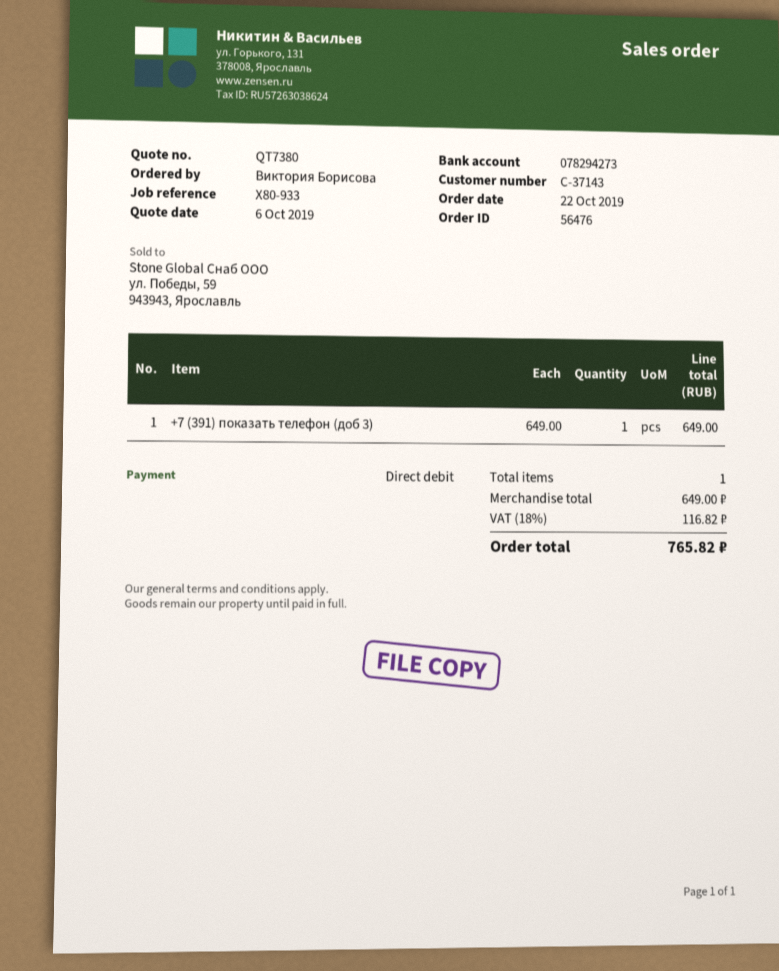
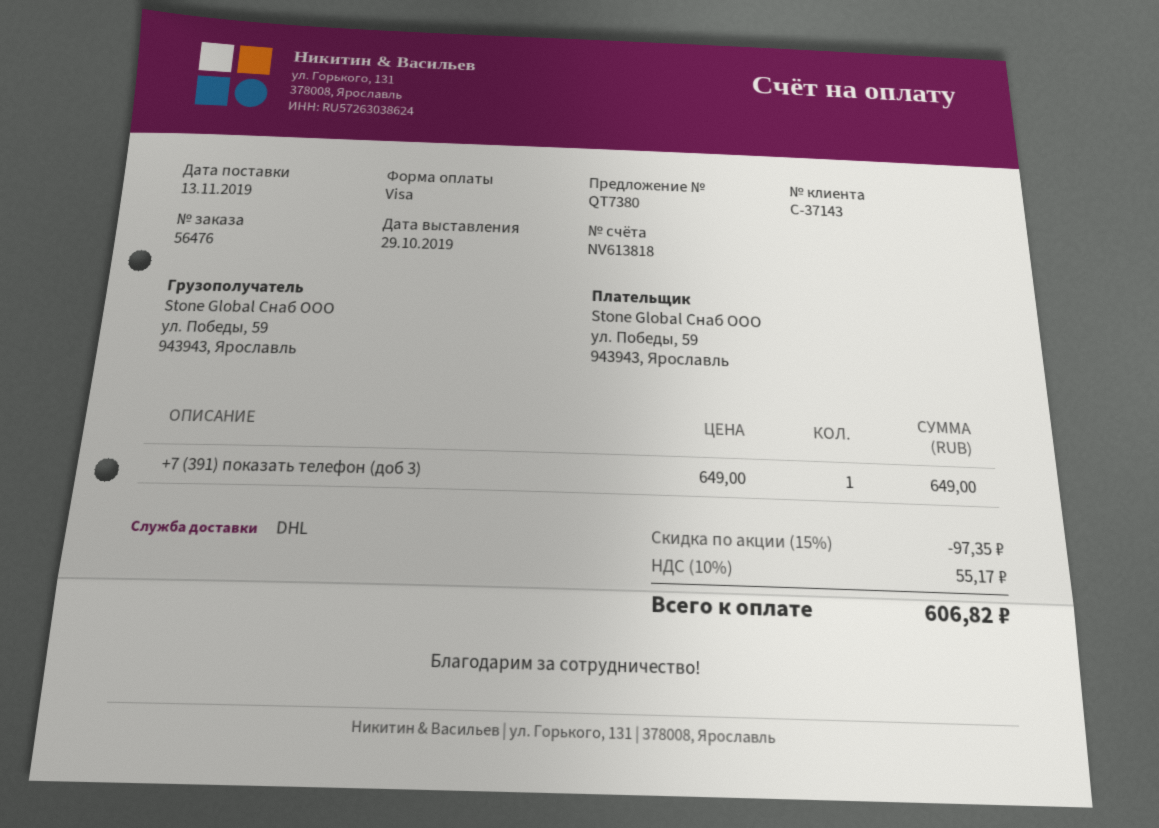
payment method: direct debit -> Visa
discount: none -> 15% = 97.35
tax: 18% = 116.82 -> 10% = 55.17
total: 765.82 -> 606.82

